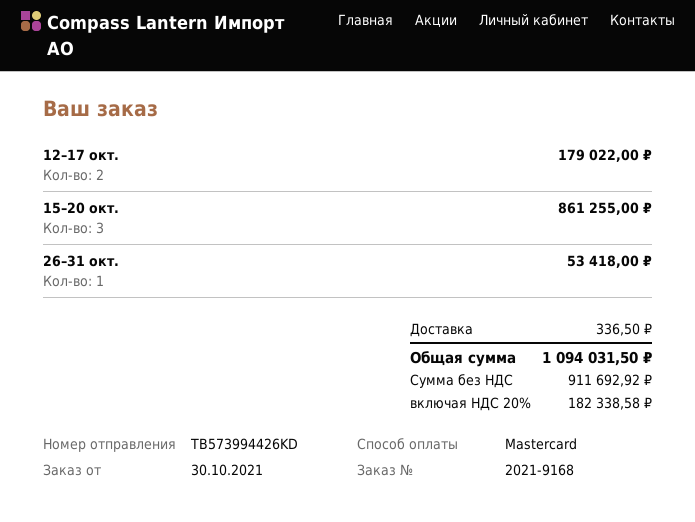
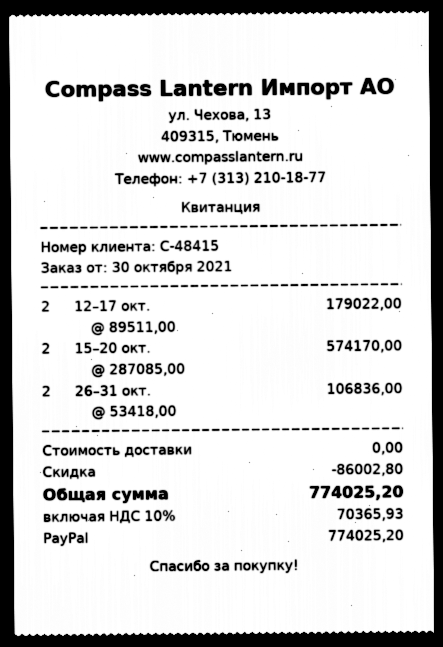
payment method: Mastercard -> PayPal
15–20 окт.: 3 for 861255.00 -> 2 for 574170.00
26–31 окт.: 1 for 53418.00 -> 2 for 106836.00
discount: none -> 86002.80
shipping: 336.50 -> 0.00
tax: 20% = 182338.58 -> 10% = 70365.93
total: 1094031.50 -> 774025.20

